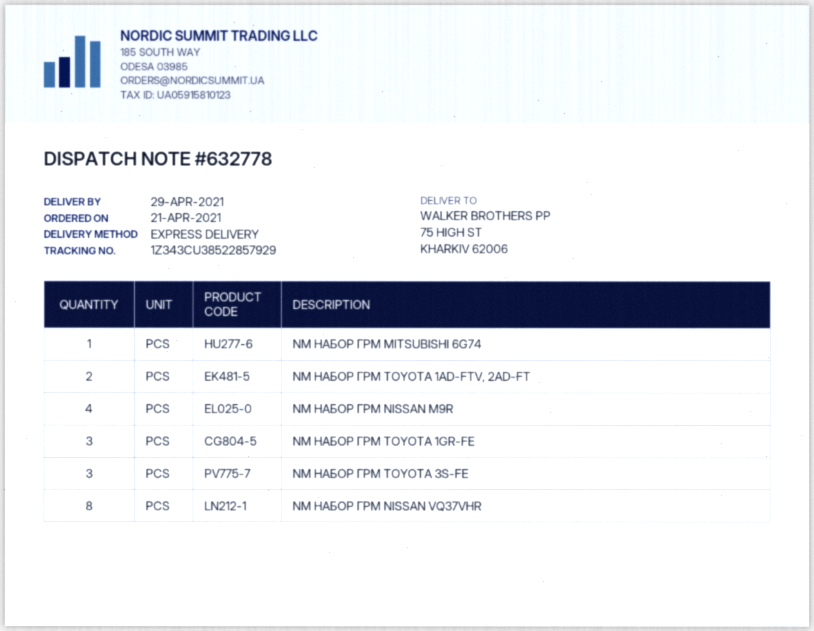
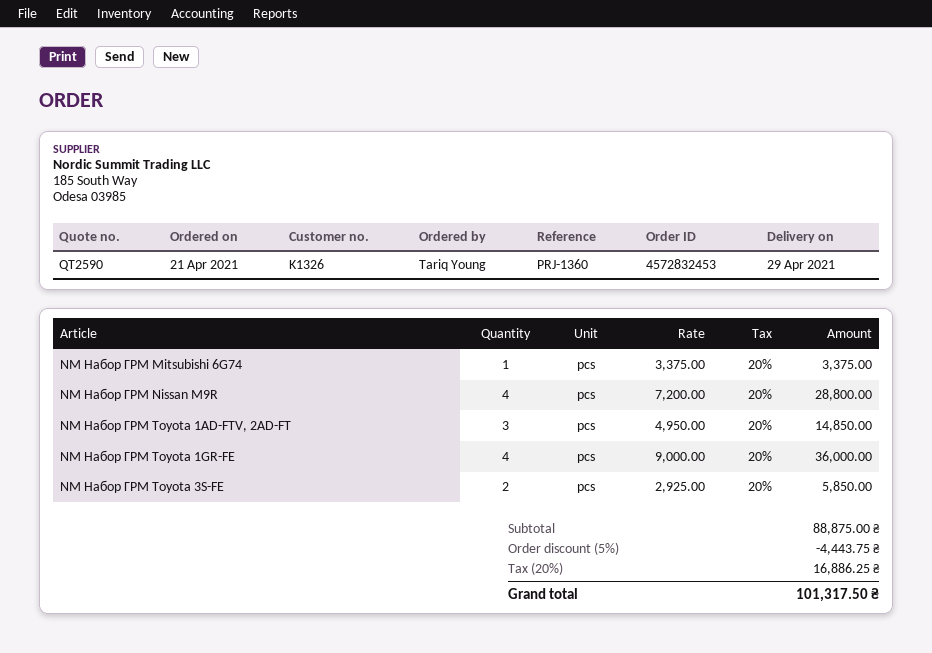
NM НАБОР ГРМ TOYOTA 1AD-FTV, 2AD-FT: 2 -> 3
NM НАБОР ГРМ TOYOTA 1GR-FE: 3 -> 4
NM НАБОР ГРМ TOYOTA 3S-FE: 3 -> 2
NM НАБОР ГРМ NISSAN VQ37VHR: 8 -> none

